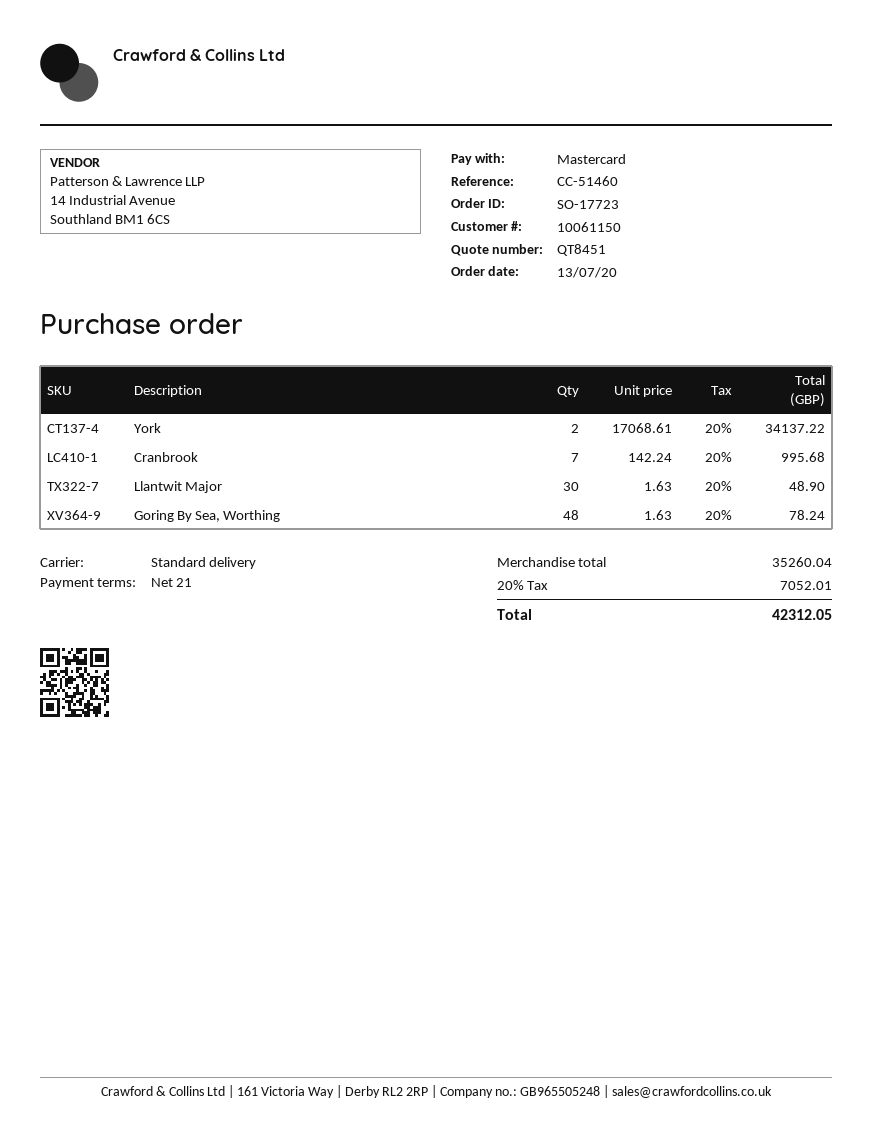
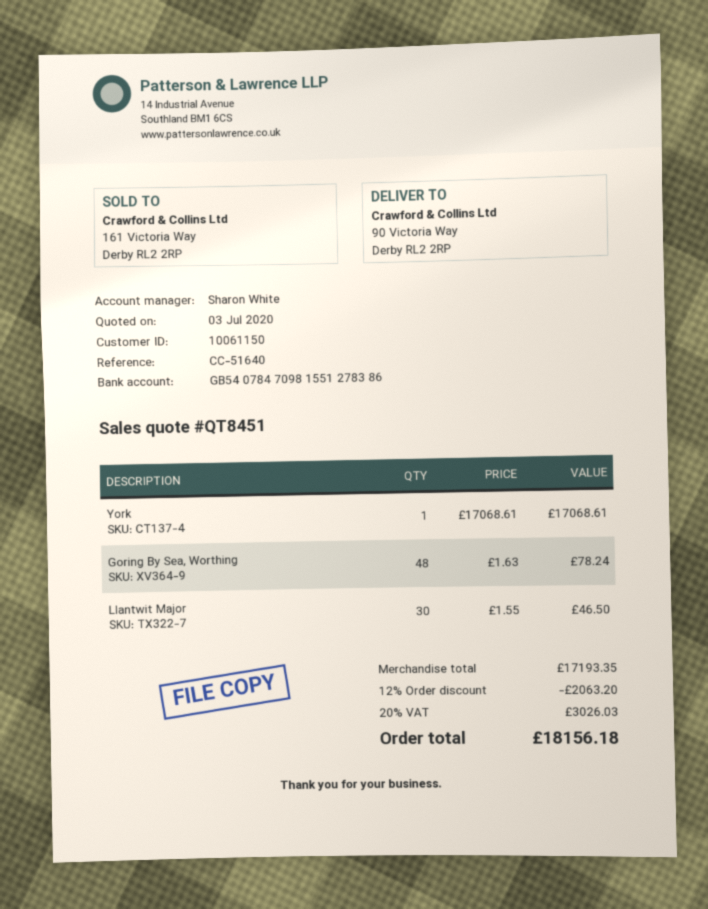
reference: CC-51460 -> CC-51640
York: 2 x 17068.61 = 34137.22 -> 1 x 17068.61 = 17068.61
Cranbrook: 7 x 142.24 = 995.68 -> none
Llantwit Major: 30 x 1.63 = 48.90 -> 30 x 1.55 = 46.50
subtotal: 35260.04 -> 17193.35
discount: none -> 12% = 2063.20
tax: 20% = 7052.01 -> 20% = 3026.03
total: 42312.05 -> 18156.18

